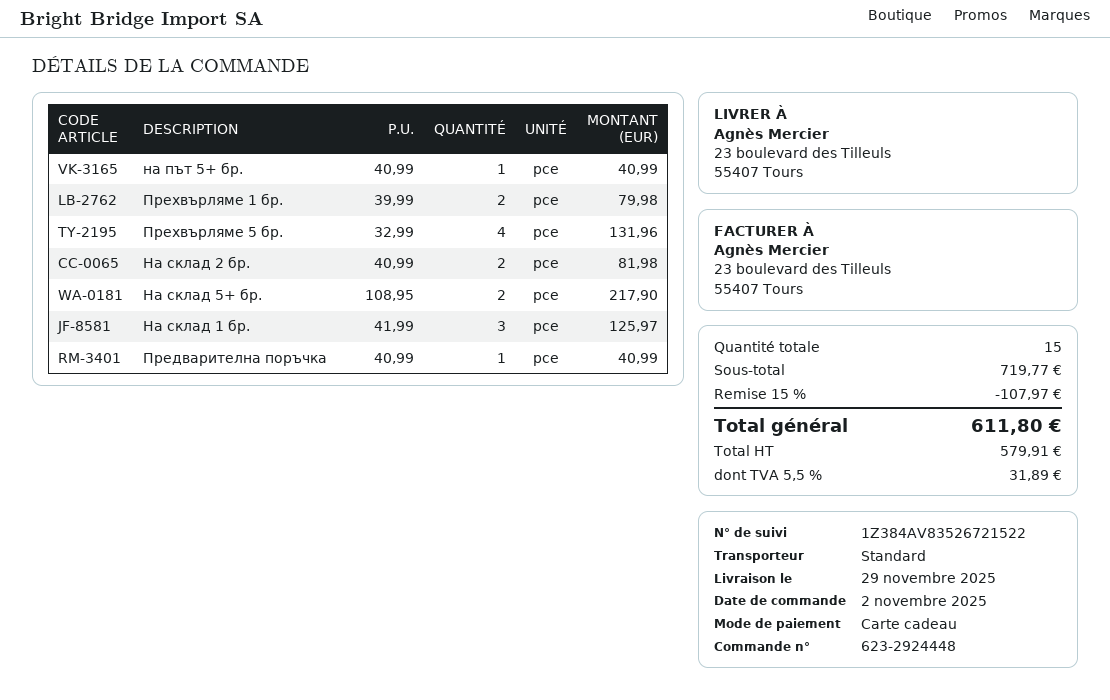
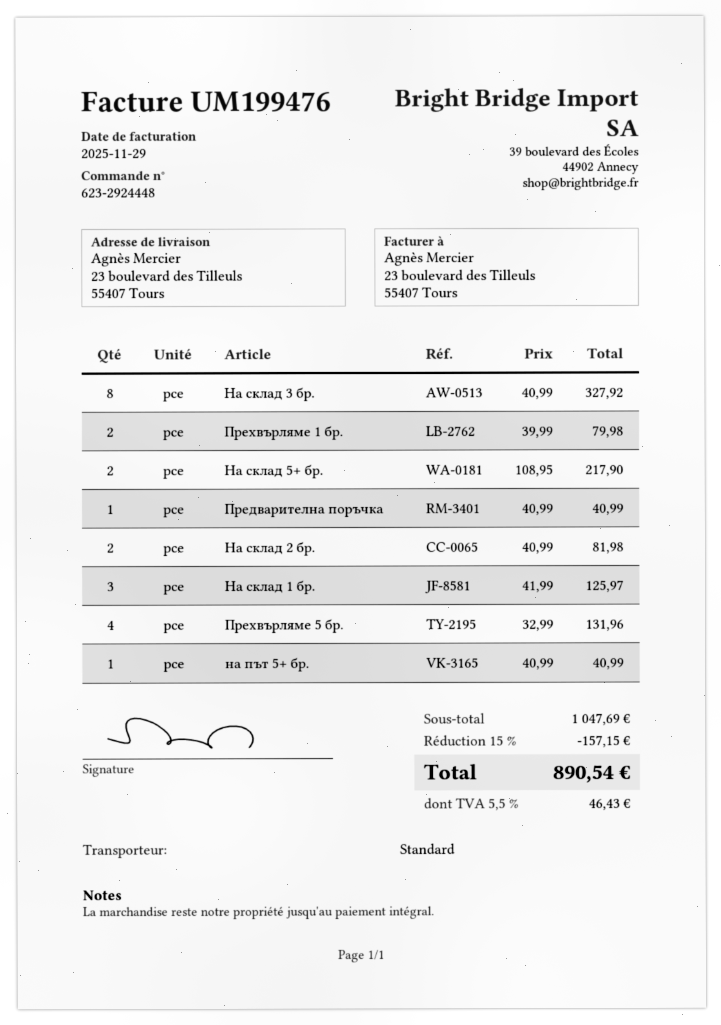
На склад 3 бр.: none -> 8 x 40.99 = 327.92
subtotal: 719.77 -> 1047.69
discount: 15% = 107.97 -> 15% = 157.15
tax: 5.5% = 31.89 -> 5.5% = 46.43
total: 611.80 -> 890.54

